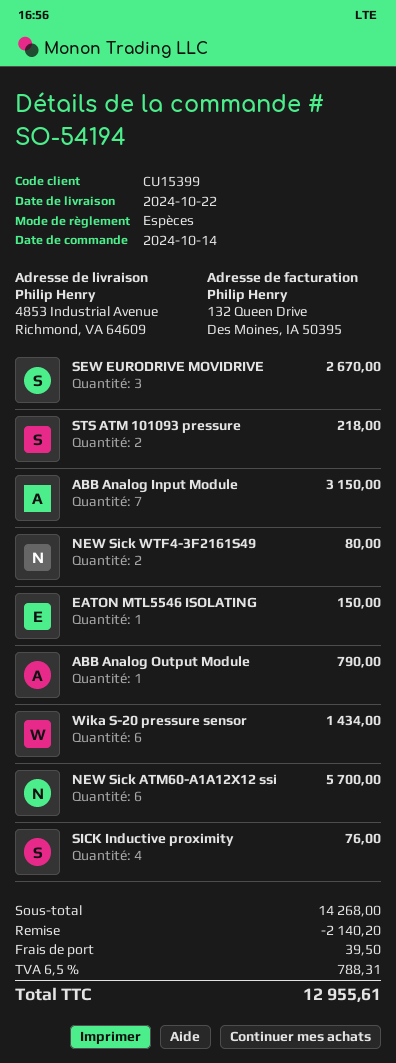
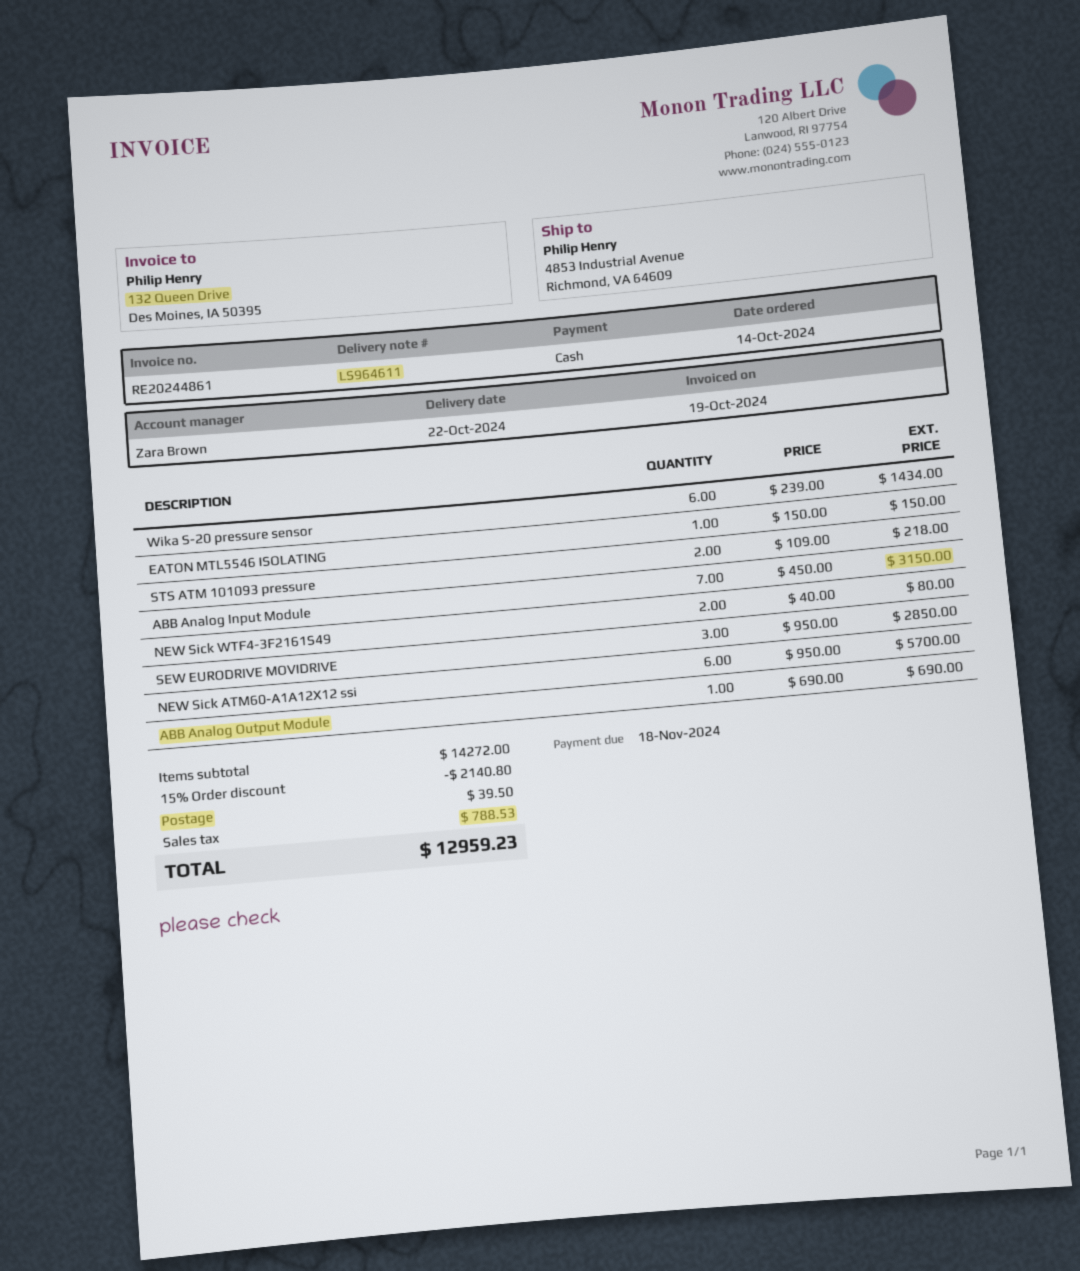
SEW EURODRIVE MOVIDRIVE: 3 for 2670.00 -> 3 for 2850.00
ABB Analog Output Module: 1 for 790.00 -> 1 for 690.00
SICK Inductive proximity: 4 for 76.00 -> none
subtotal: 14268.00 -> 14272.00
discount: 2140.20 -> 2140.80
tax: 788.31 -> 788.53
total: 12955.61 -> 12959.23

